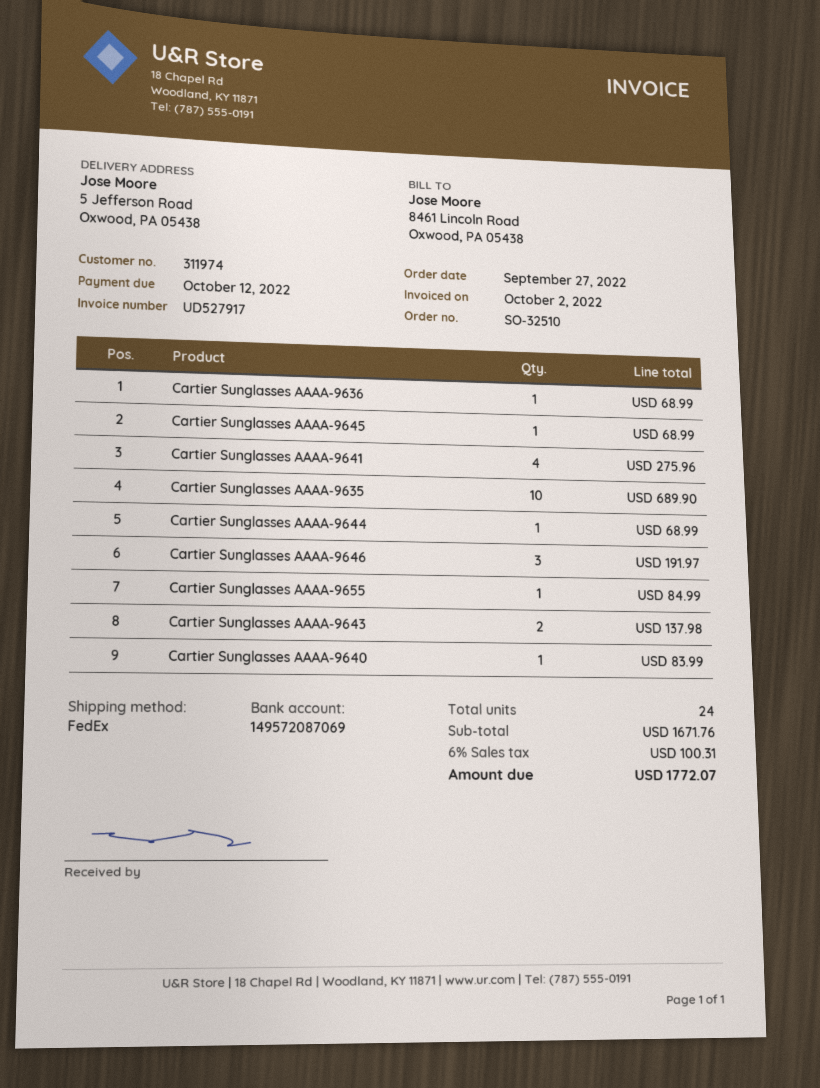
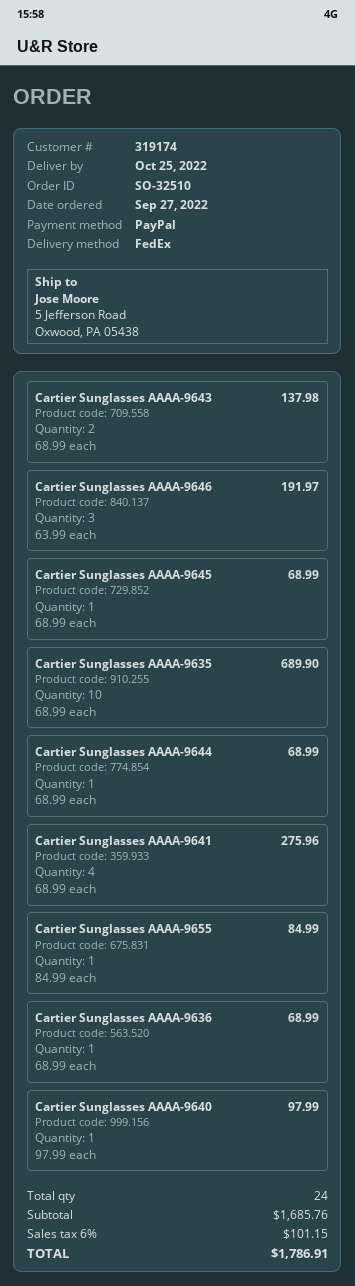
customer number: 311974 -> 319174
Cartier Sunglasses AAAA-9640: 1 for 83.99 -> 1 for 97.99
subtotal: 1671.76 -> 1685.76
tax: 6% = 100.31 -> 6% = 101.15
total: 1772.07 -> 1786.91

